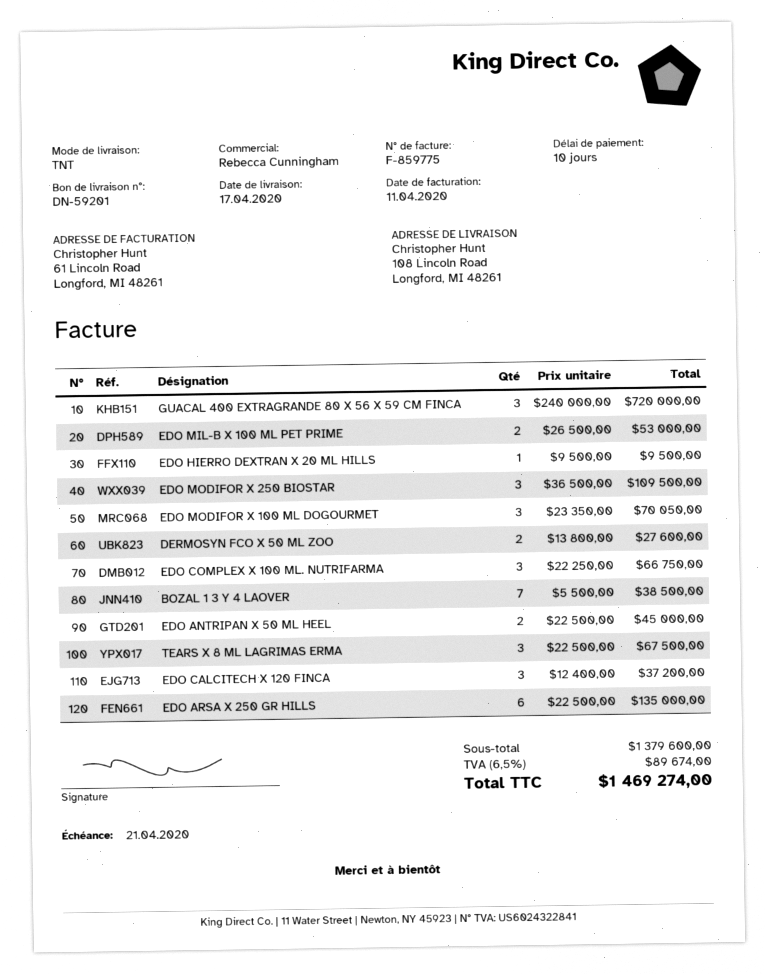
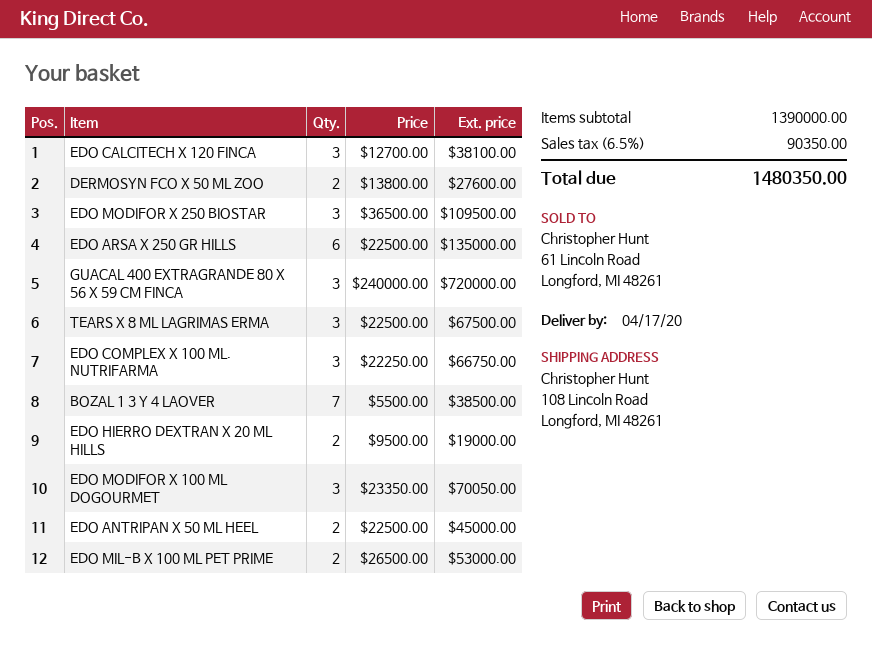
EDO HIERRO DEXTRAN X 20 ML HILLS: 1 x 9500.00 = 9500.00 -> 2 x 9500.00 = 19000.00
EDO CALCITECH X 120 FINCA: 3 x 12400.00 = 37200.00 -> 3 x 12700.00 = 38100.00
subtotal: 1379600.00 -> 1390000.00
tax: 6.5% = 89674.00 -> 6.5% = 90350.00
total: 1469274.00 -> 1480350.00

